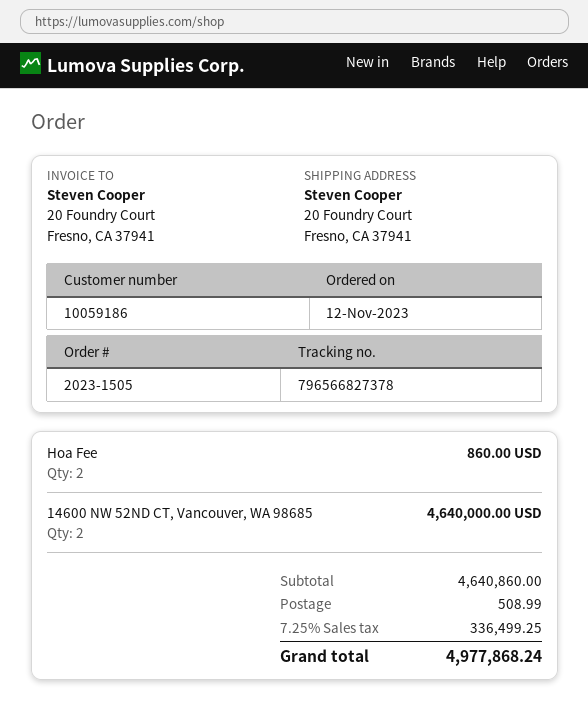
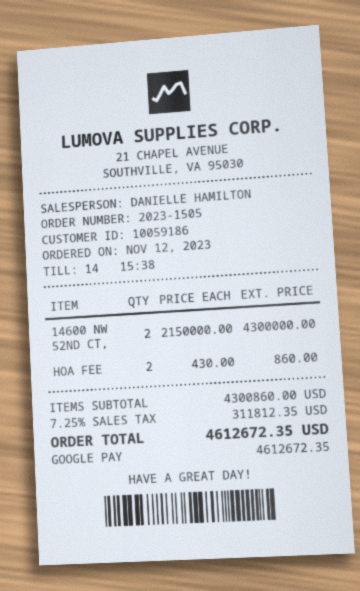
14600 NW 52ND CT, Vancouver, WA 98685: 2 for 4640000.00 -> 2 for 4300000.00
subtotal: 4640860.00 -> 4300860.00
shipping: 508.99 -> none
tax: 7.25% = 336499.25 -> 7.25% = 311812.35
total: 4977868.24 -> 4612672.35

